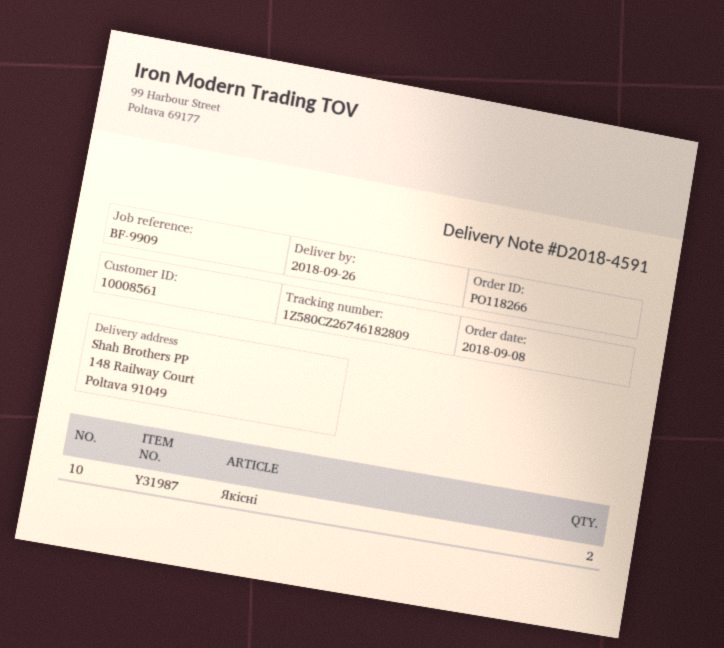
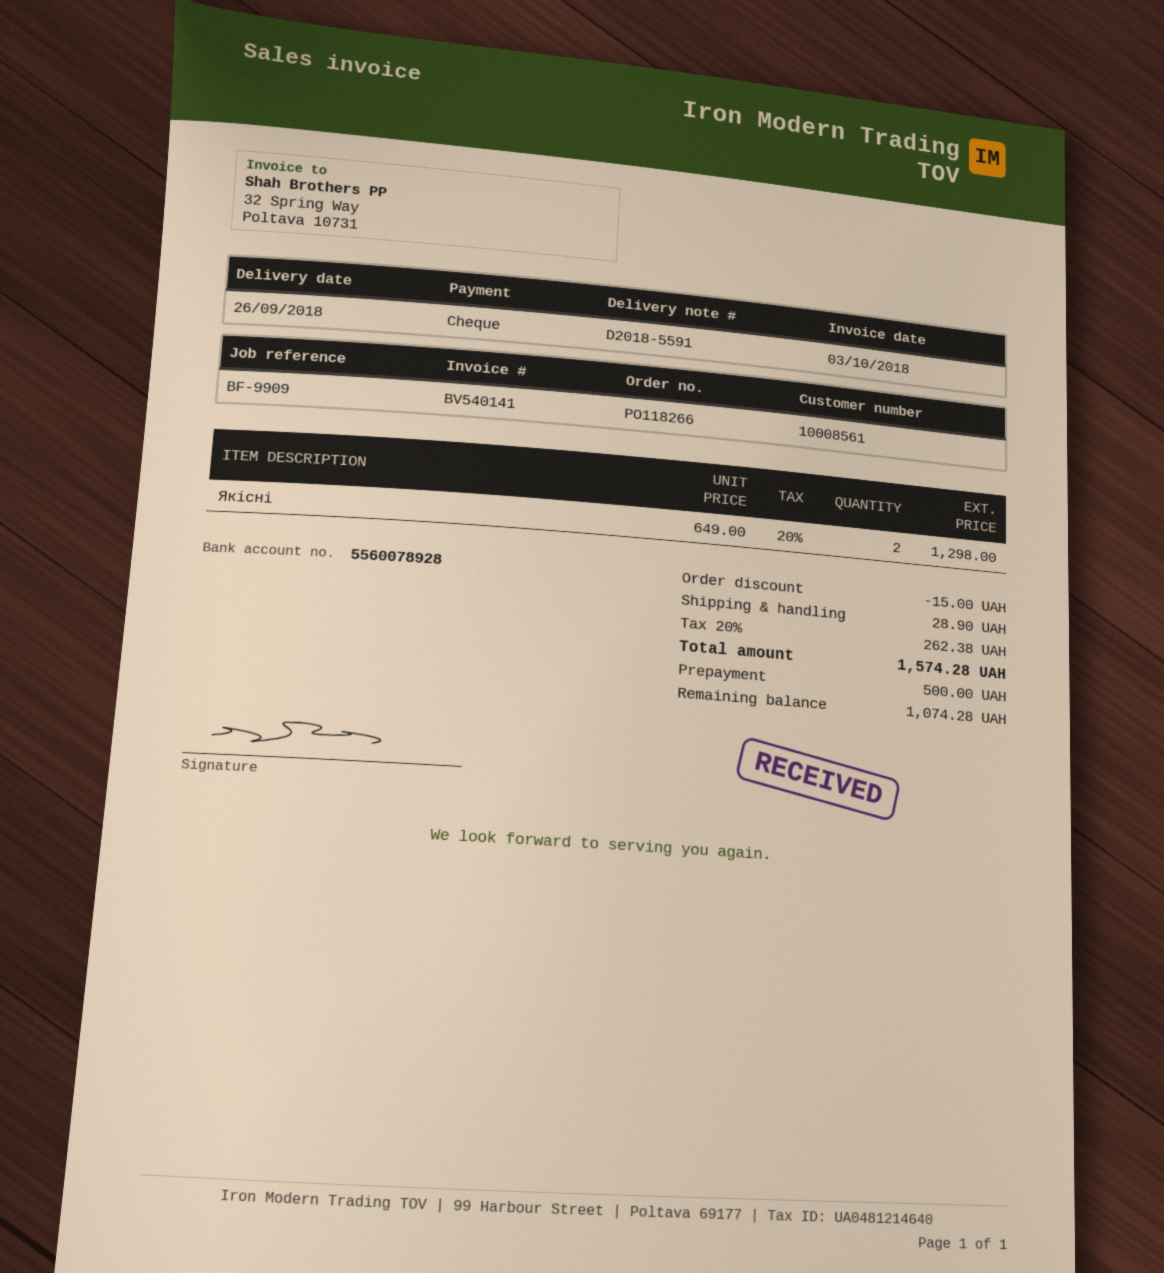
delivery note number: D2018-4591 -> D2018-5591

